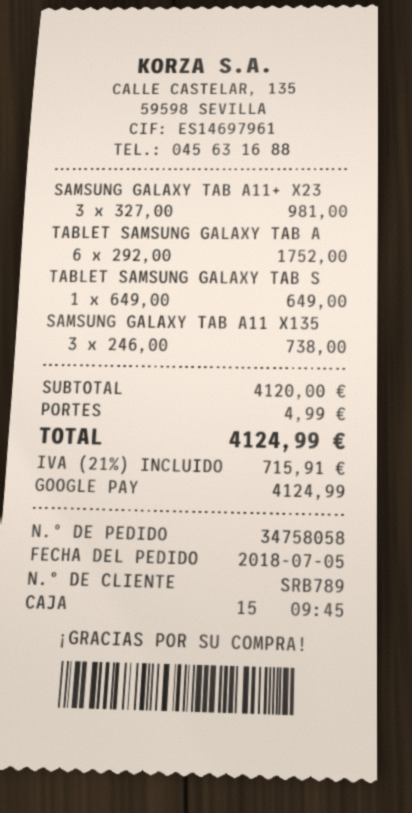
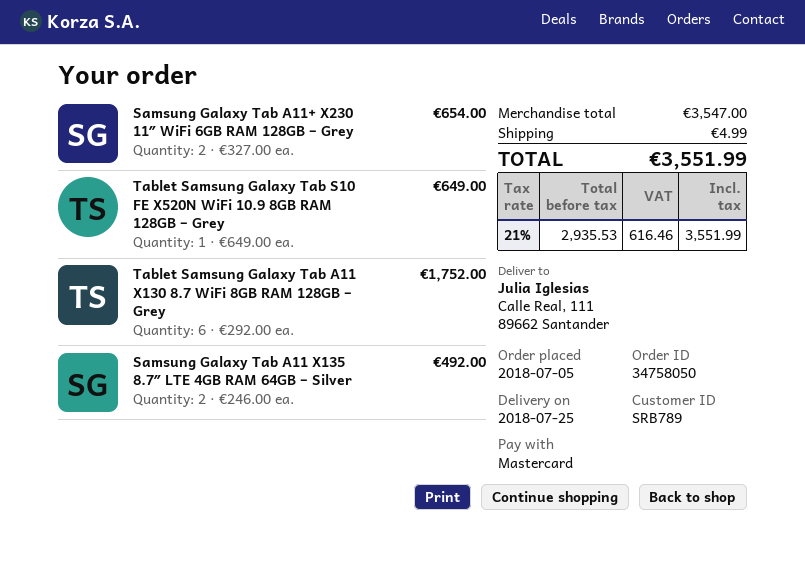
order number: 34758058 -> 34758050
payment method: Google Pay -> Mastercard
SAMSUNG GALAXY TAB A11+ X23: 3 x 327.00 = 981.00 -> 2 x 327.00 = 654.00
SAMSUNG GALAXY TAB A11 X135: 3 x 246.00 = 738.00 -> 2 x 246.00 = 492.00
subtotal: 4120.00 -> 3547.00
tax: 21% = 715.91 -> 21% = 616.46
total: 4124.99 -> 3551.99

